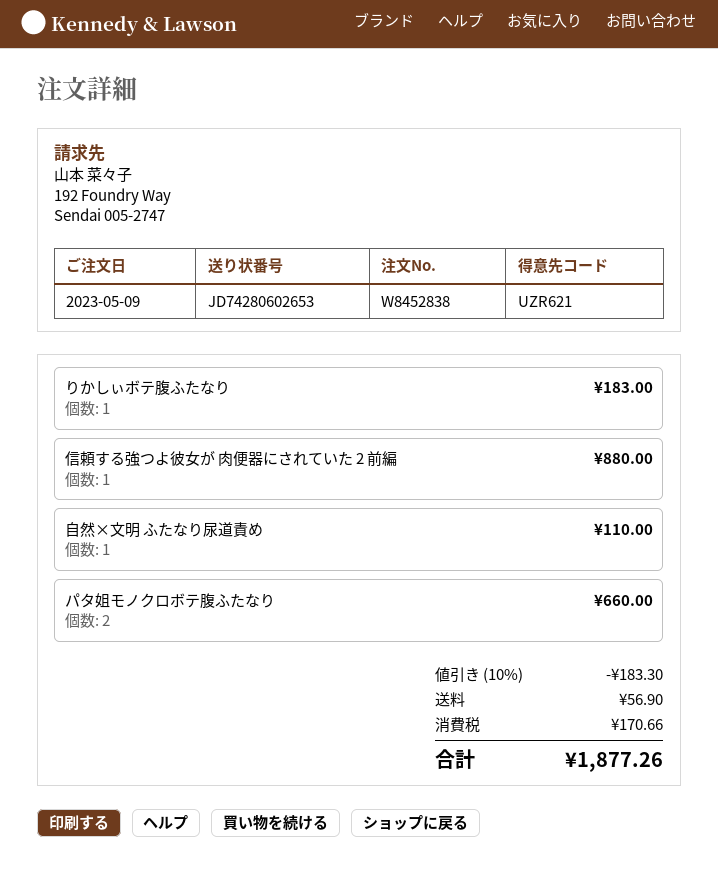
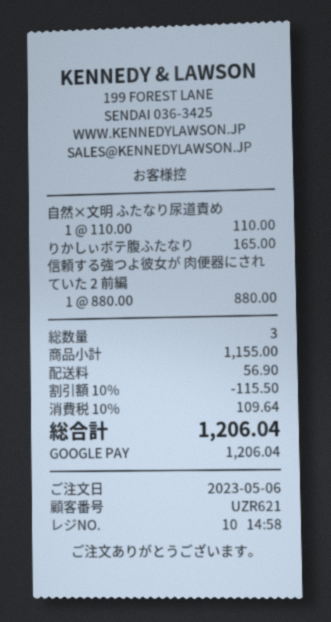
order date: 2023-05-09 -> 2023-05-06
りかしぃボテ腹ふたなり: 1 for 183.00 -> 1 for 165.00
パタ姐モノクロボテ腹ふたなり: 2 for 660.00 -> none
discount: 10% = 183.30 -> 10% = 115.50
tax: 170.66 -> 109.64
total: 1877.26 -> 1206.04

